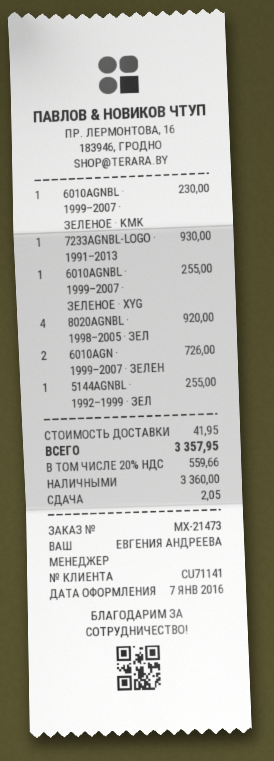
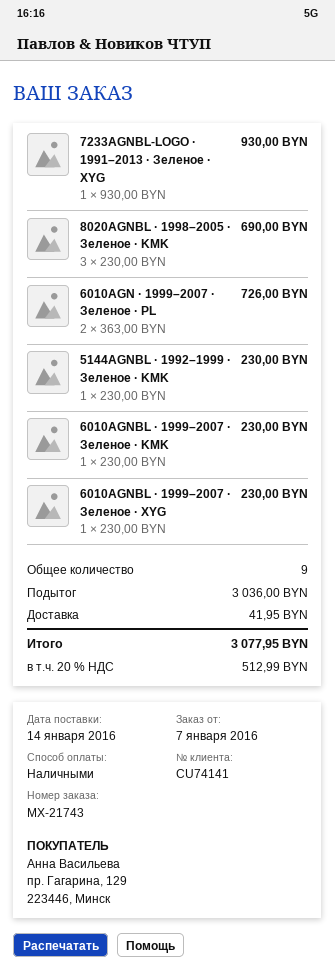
order number: MX-21473 -> MX-21743
customer number: CU71141 -> CU74141
6010AGNBL · 1999–2007 · ЗЕЛЕНОЕ · XYG: 1 for 255.00 -> 1 for 230.00
8020AGNBL · 1998–2005 · ЗЕЛ: 4 for 920.00 -> 3 for 690.00
5144AGNBL · 1992–1999 · ЗЕЛ: 1 for 255.00 -> 1 for 230.00
tax: 20% = 559.66 -> 20% = 512.99
total: 3357.95 -> 3077.95

